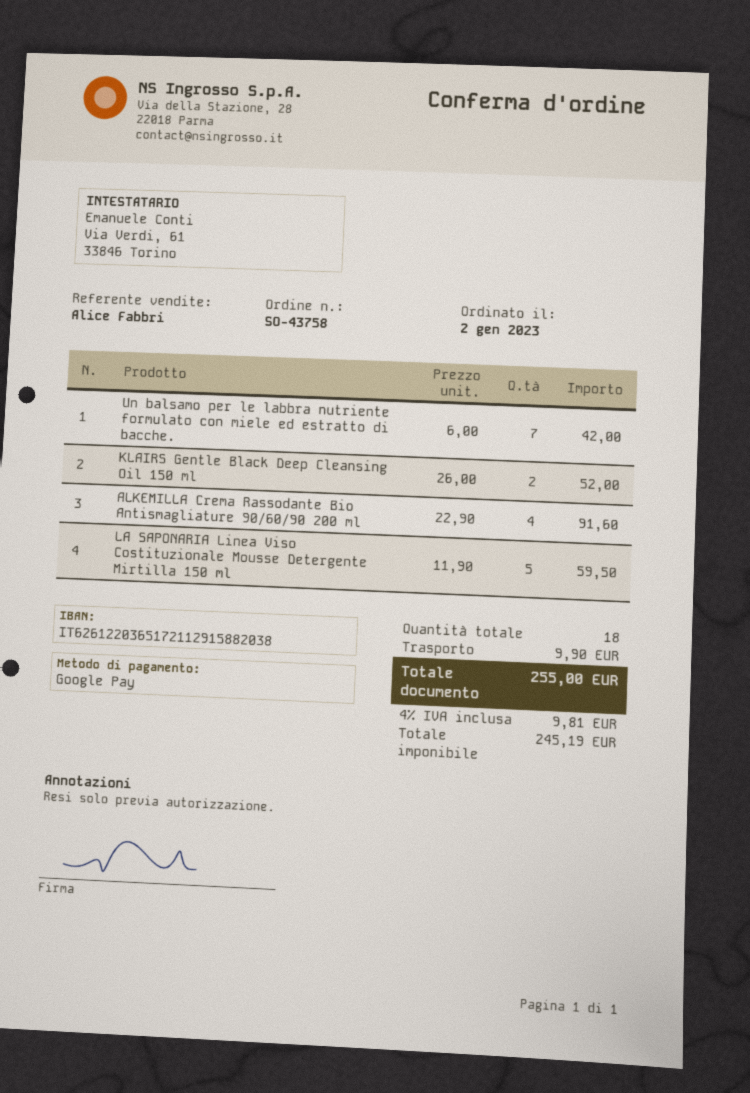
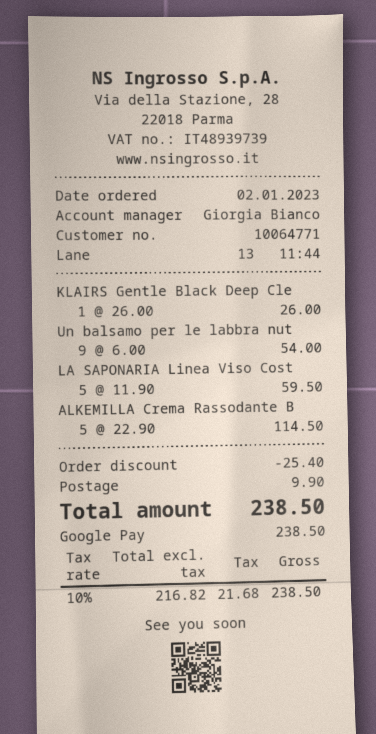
sales rep: Alice Fabbri -> Giorgia Bianco
Un balsamo per le labbra nutriente formulato con miele ed estratto di bacche.: 7 x 6.00 = 42.00 -> 9 x 6.00 = 54.00
KLAIRS Gentle Black Deep Cleansing Oil 150 ml: 2 x 26.00 = 52.00 -> 1 x 26.00 = 26.00
ALKEMILLA Crema Rassodante Bio Antismagliature 90/60/90 200 ml: 4 x 22.90 = 91.60 -> 5 x 22.90 = 114.50
discount: none -> 25.40
net: 245.19 -> 216.82
tax: 4% = 9.81 -> 10% = 21.68
total: 255.00 -> 238.50

